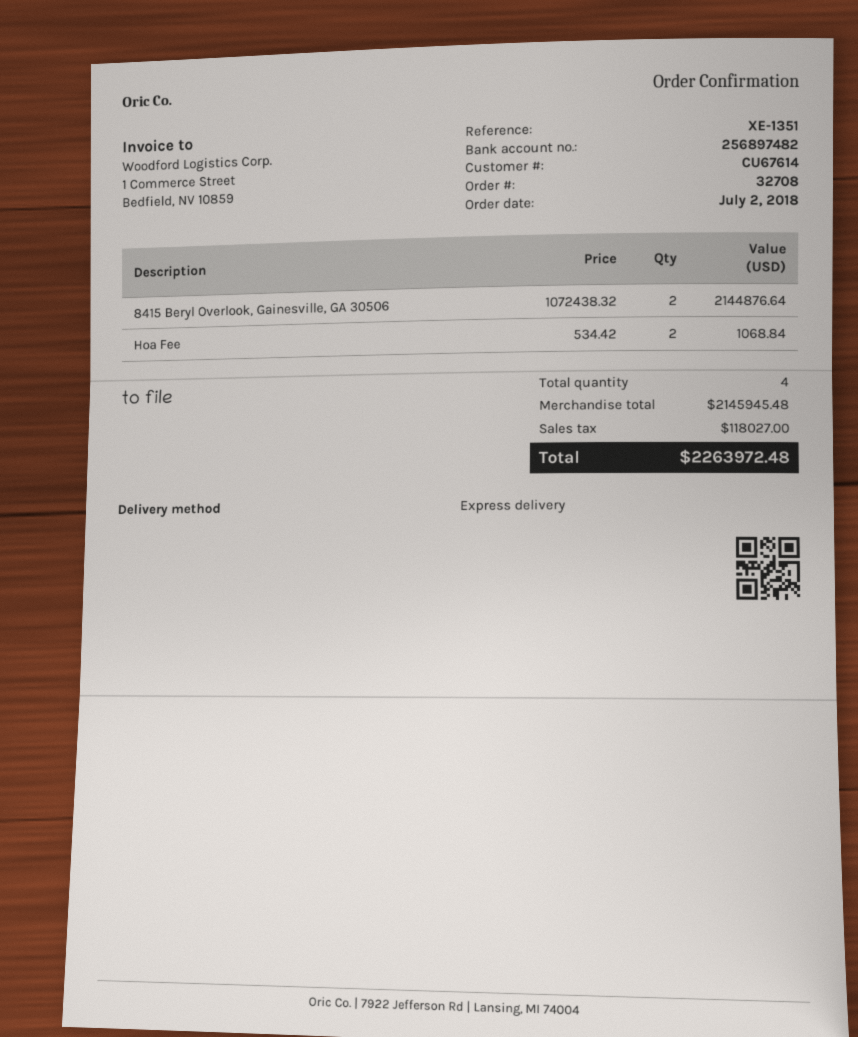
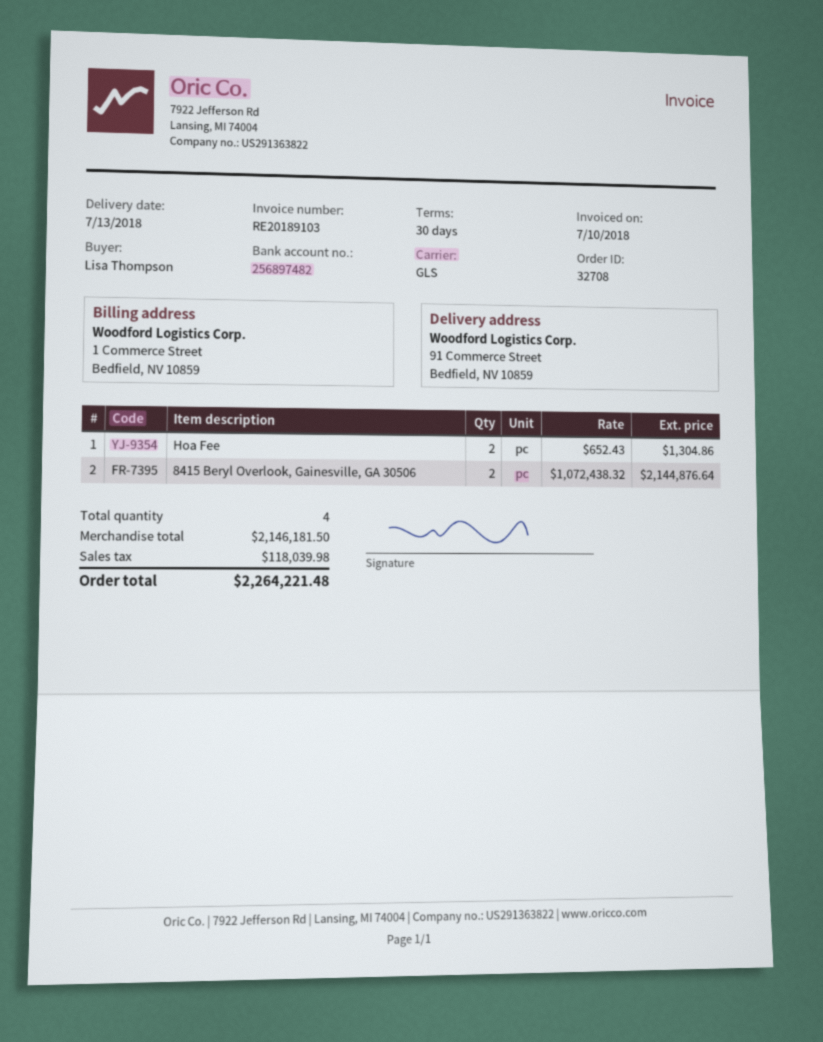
shipping method: express -> GLS
Hoa Fee: 2 x 534.42 = 1068.84 -> 2 x 652.43 = 1304.86
subtotal: 2145945.48 -> 2146181.50
tax: 118027.00 -> 118039.98
total: 2263972.48 -> 2264221.48

